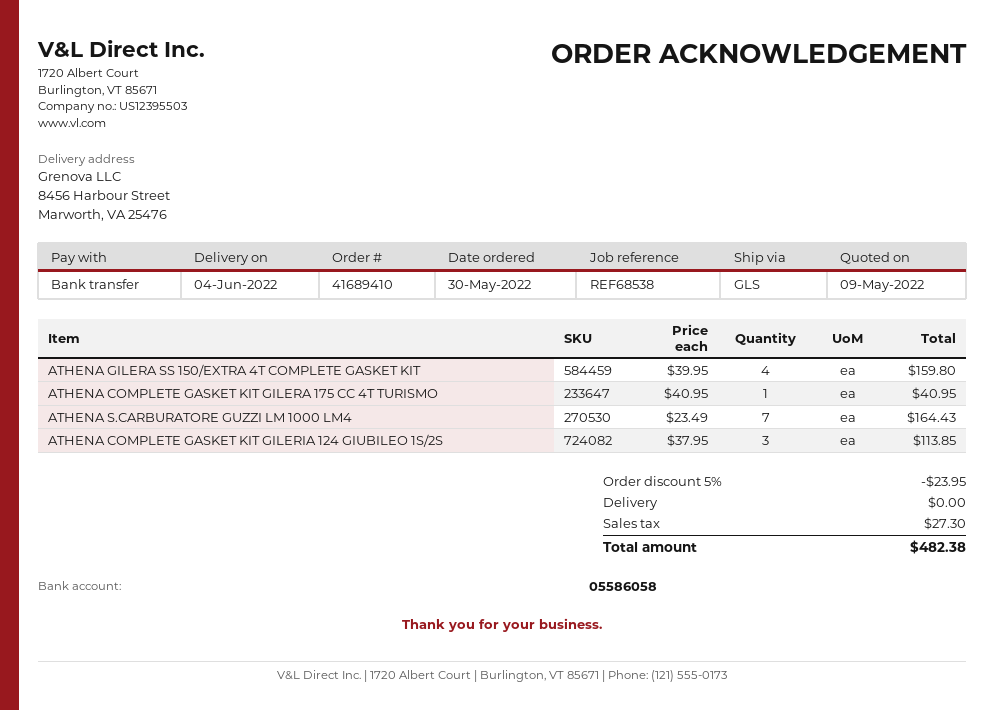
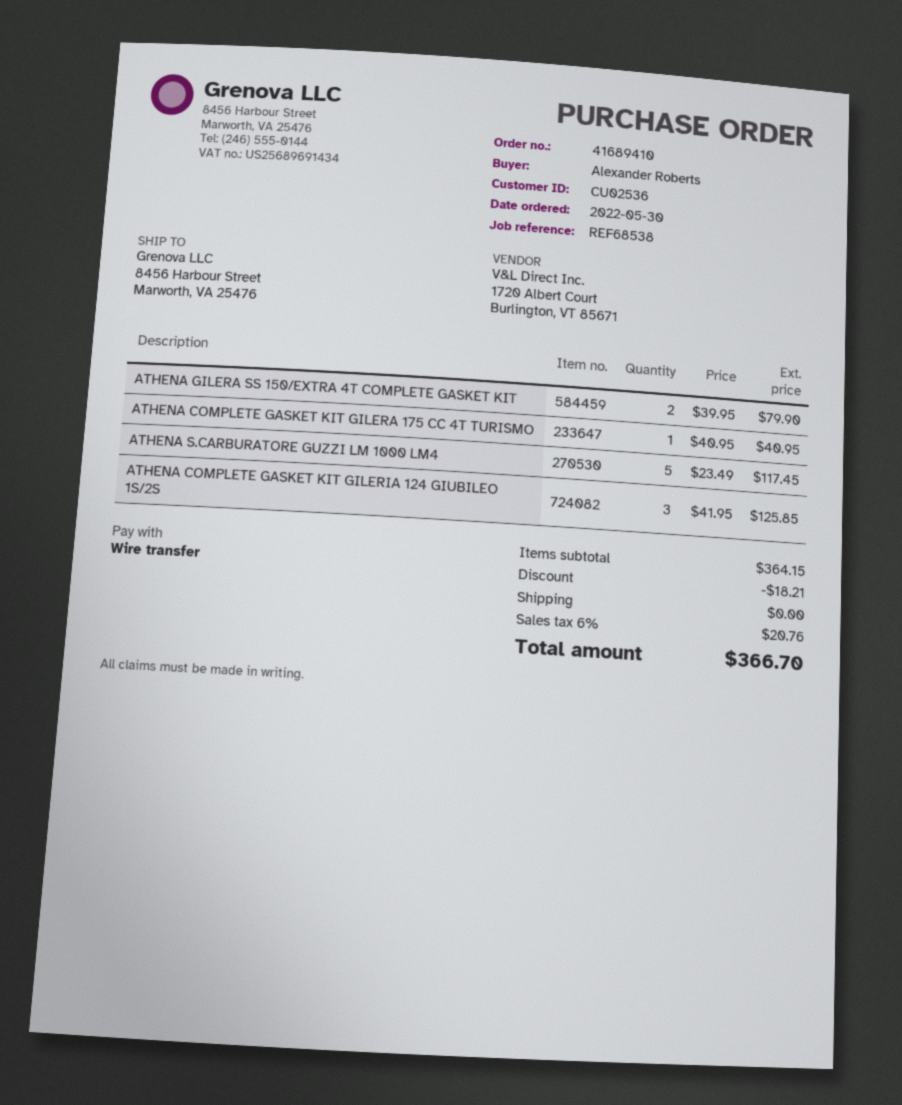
ATHENA GILERA SS 150/EXTRA 4T COMPLETE GASKET KIT: 4 x 39.95 = 159.80 -> 2 x 39.95 = 79.90
ATHENA S.CARBURATORE GUZZI LM 1000 LM4: 7 x 23.49 = 164.43 -> 5 x 23.49 = 117.45
ATHENA COMPLETE GASKET KIT GILERIA 124 GIUBILEO 1S/2S: 3 x 37.95 = 113.85 -> 3 x 41.95 = 125.85
discount: 23.95 -> 18.21
tax: 27.30 -> 20.76
total: 482.38 -> 366.70

